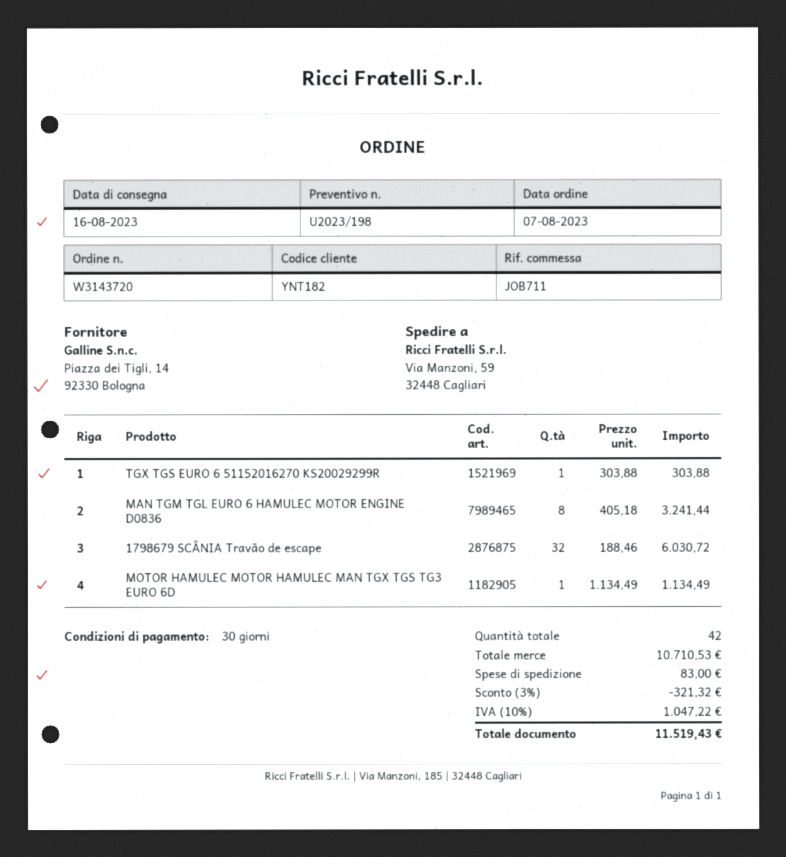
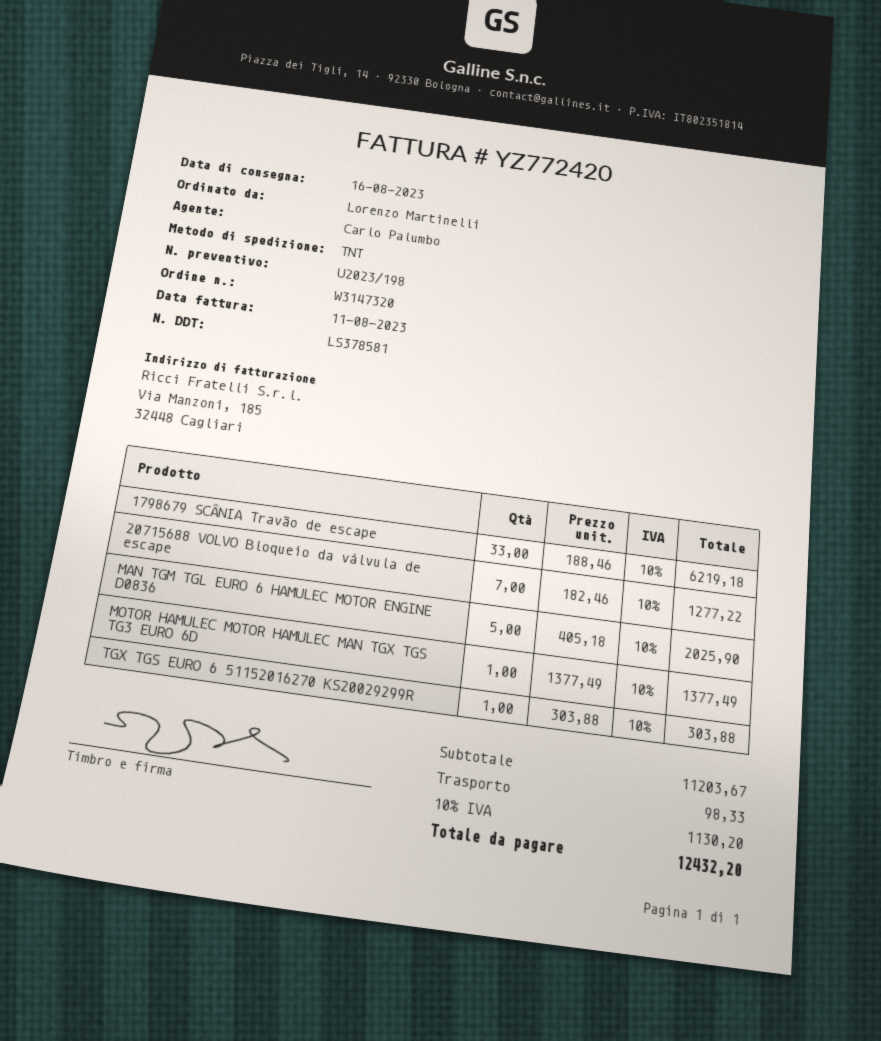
order number: W3143720 -> W3147320
MAN TGM TGL EURO 6 HAMULEC MOTOR ENGINE D0836: 8 x 405.18 = 3241.44 -> 5 x 405.18 = 2025.90
1798679 SCÂNIA Travão de escape: 32 x 188.46 = 6030.72 -> 33 x 188.46 = 6219.18
MOTOR HAMULEC MOTOR HAMULEC MAN TGX TGS TG3 EURO 6D: 1 x 1134.49 = 1134.49 -> 1 x 1377.49 = 1377.49
20715688 VOLVO Bloqueio da válvula de escape: none -> 7 x 182.46 = 1277.22
subtotal: 10710.53 -> 11203.67
discount: 3% = 321.32 -> none
shipping: 83.00 -> 98.33
tax: 10% = 1047.22 -> 10% = 1130.20
total: 11519.43 -> 12432.20

